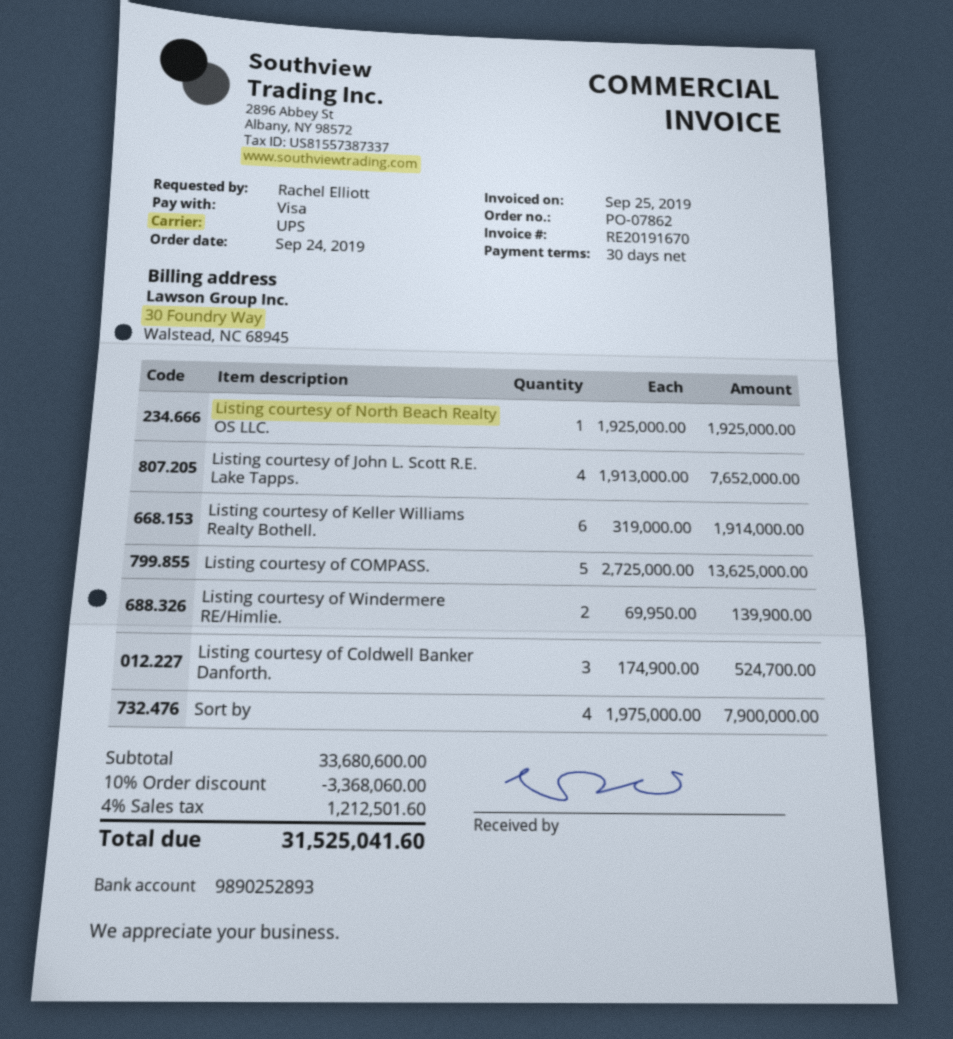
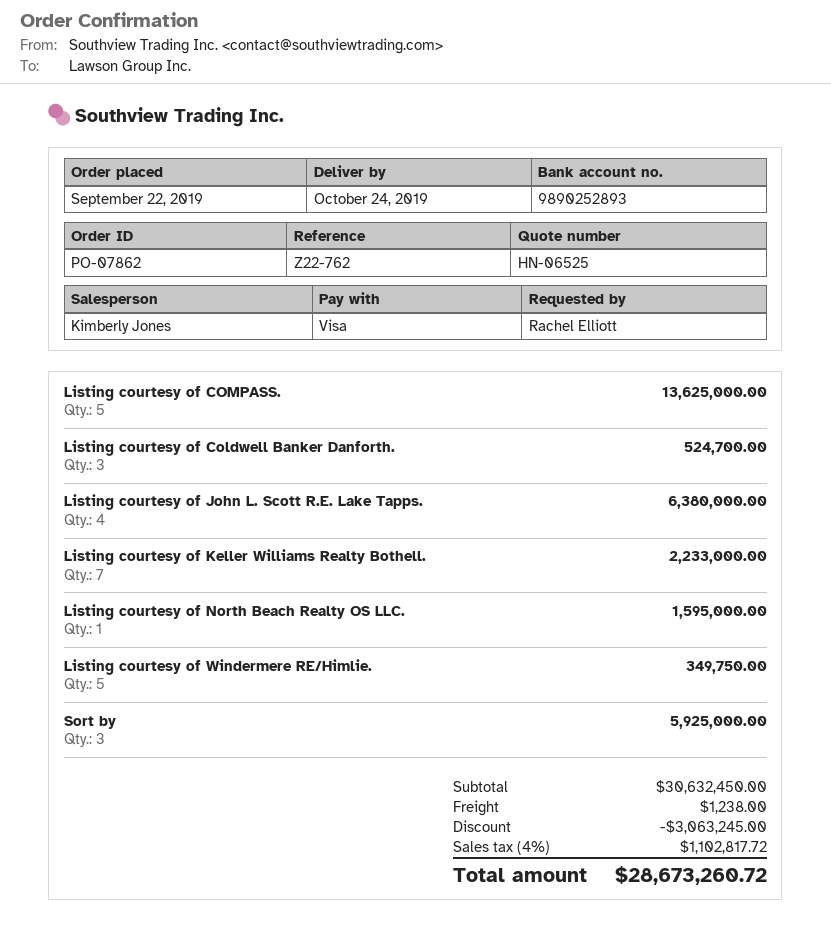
order date: 2019-09-24 -> 2019-09-22
Listing courtesy of North Beach Realty OS LLC.: 1 for 1925000.00 -> 1 for 1595000.00
Listing courtesy of John L. Scott R.E. Lake Tapps.: 4 for 7652000.00 -> 4 for 6380000.00
Listing courtesy of Keller Williams Realty Bothell.: 6 for 1914000.00 -> 7 for 2233000.00
Listing courtesy of Windermere RE/Himlie.: 2 for 139900.00 -> 5 for 349750.00
Sort by: 4 for 7900000.00 -> 3 for 5925000.00
subtotal: 33680600.00 -> 30632450.00
discount: 3368060.00 -> 3063245.00
shipping: none -> 1238.00
tax: 4% = 1212501.60 -> 4% = 1102817.72
total: 31525041.60 -> 28673260.72

